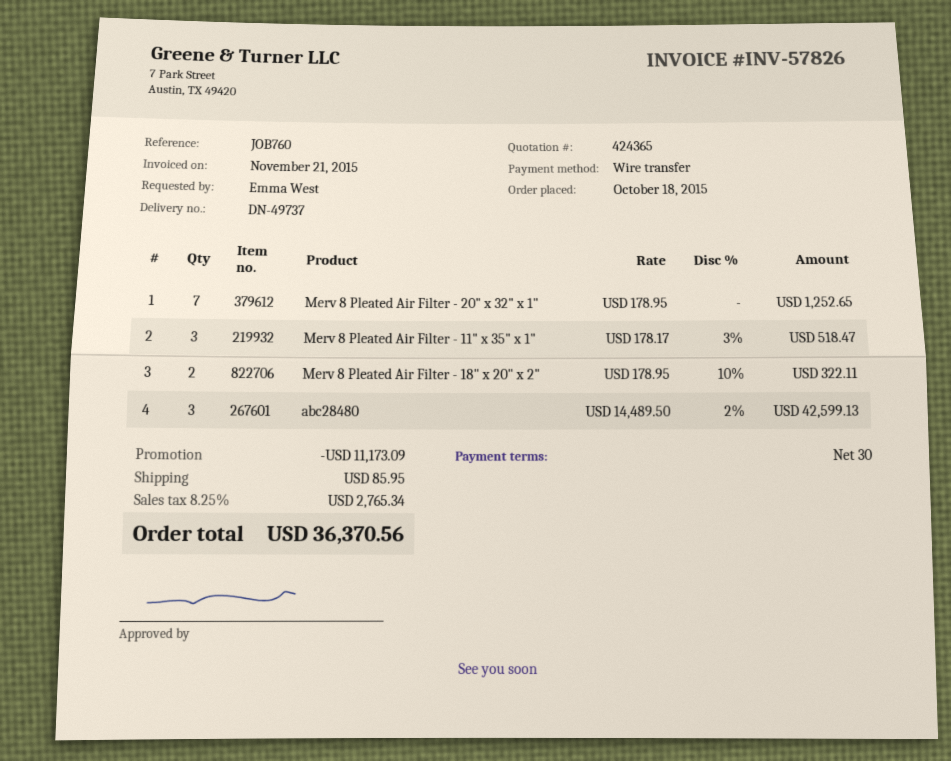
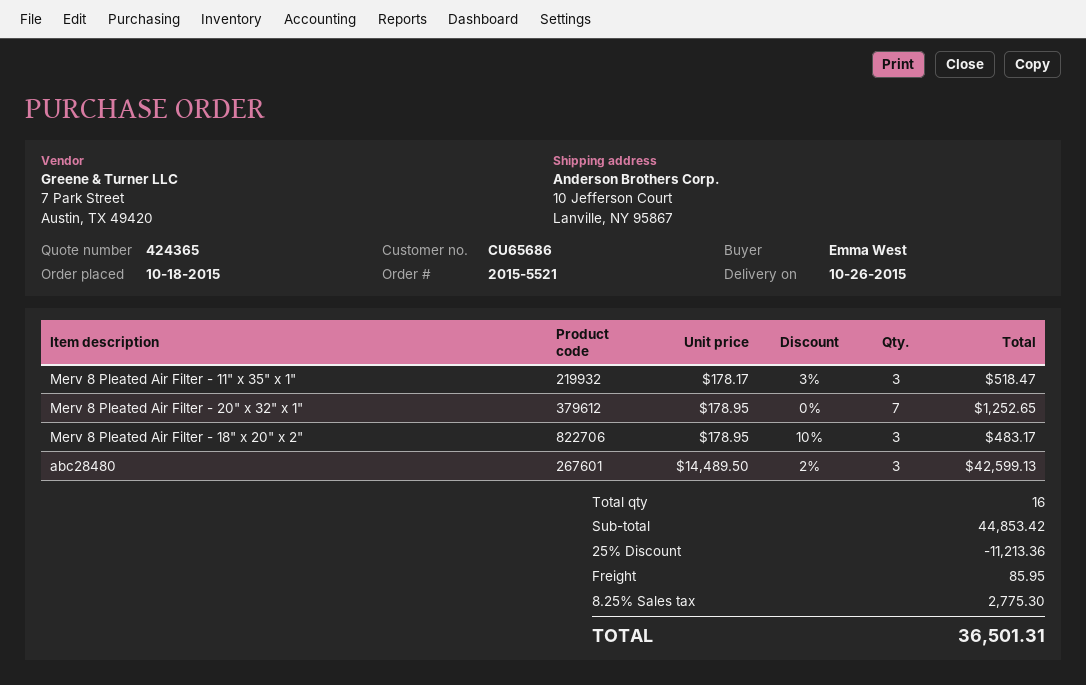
Merv 8 Pleated Air Filter - 18" x 20" x 2": 2 x 178.95 - 10% = 322.11 -> 3 x 178.95 - 10% = 483.17
discount: 11173.09 -> 11213.36
tax: 8.25% = 2765.34 -> 8.25% = 2775.30
total: 36370.56 -> 36501.31

